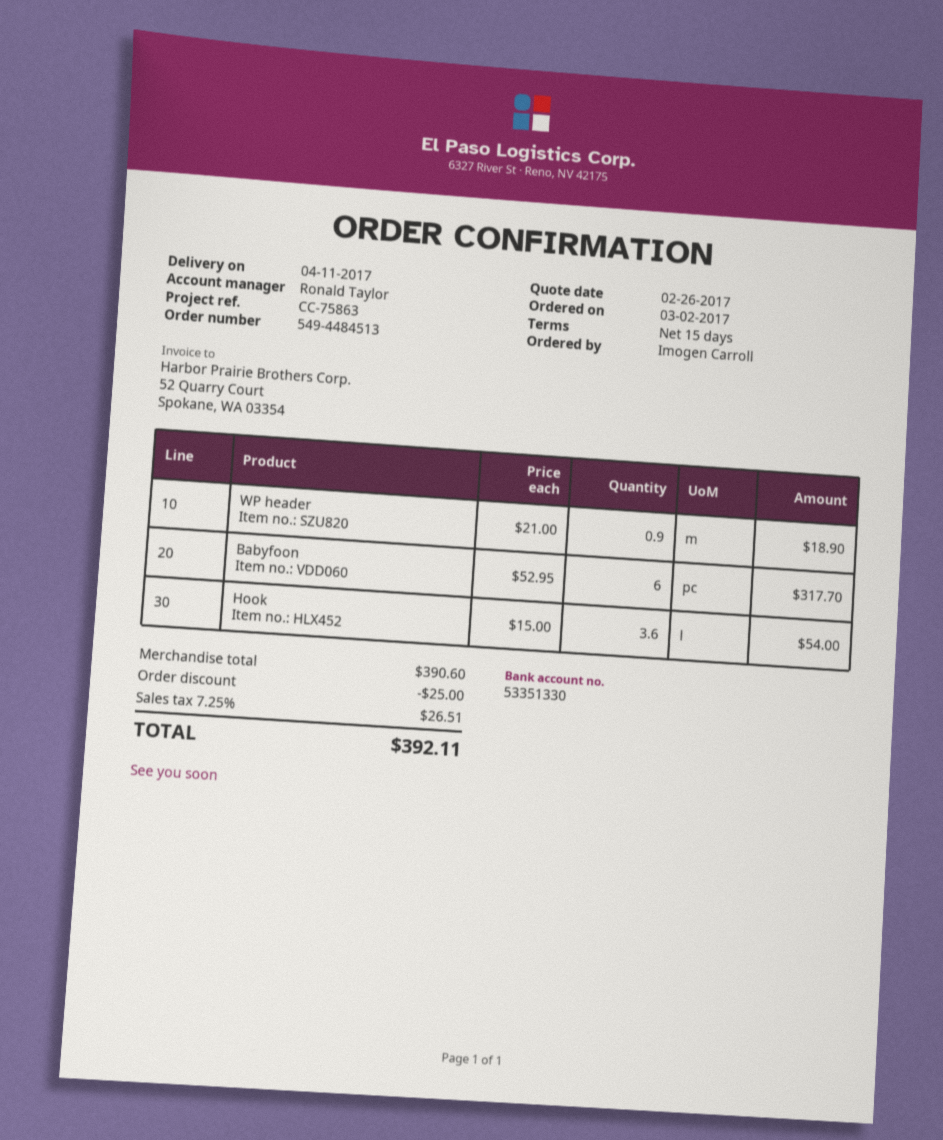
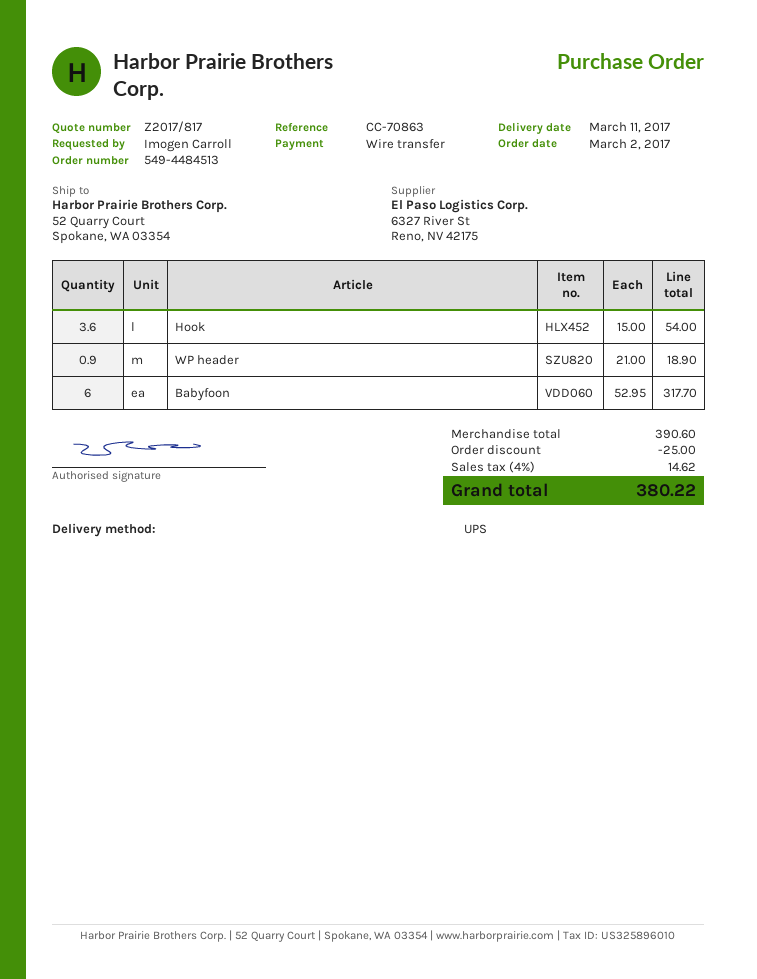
delivery date: 2017-04-11 -> 2017-03-11
reference: CC-75863 -> CC-70863
tax: 7.25% = 26.51 -> 4% = 14.62
total: 392.11 -> 380.22

